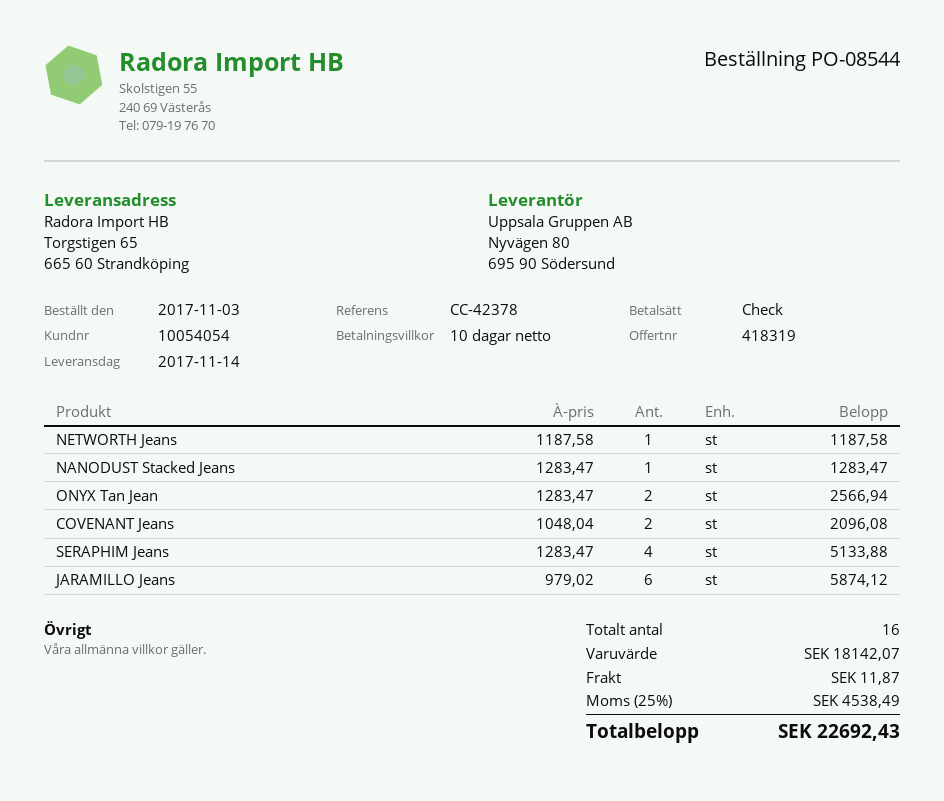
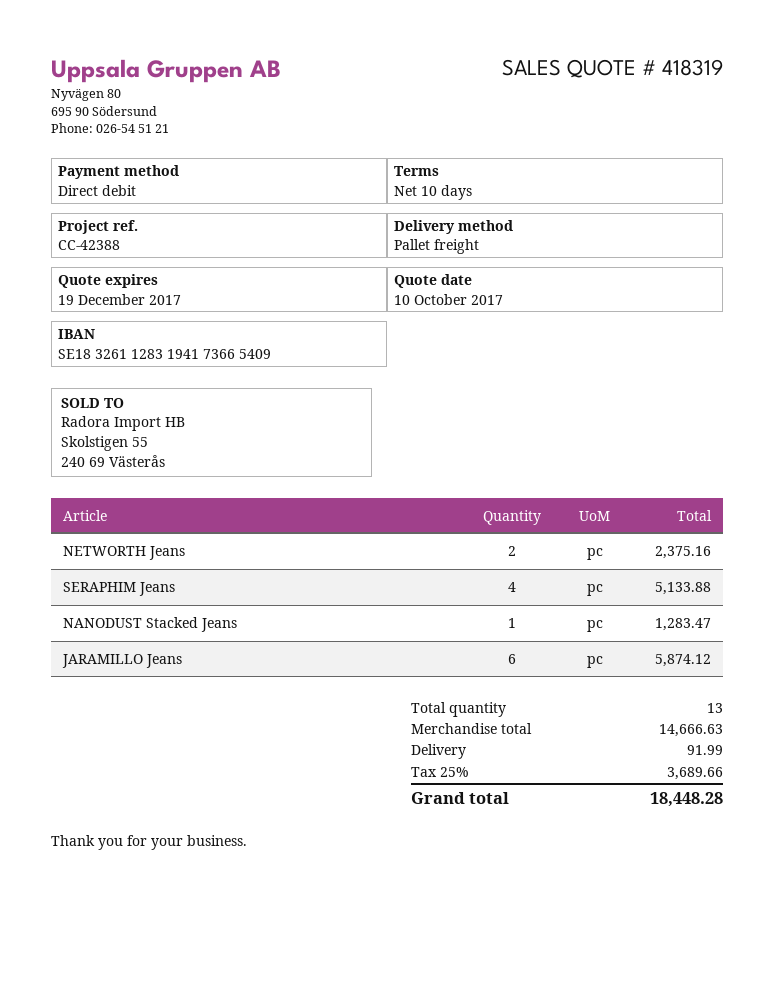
reference: CC-42378 -> CC-42388
payment method: cheque -> direct debit
NETWORTH Jeans: 1 for 1187.58 -> 2 for 2375.16
ONYX Tan Jean: 2 for 2566.94 -> none
COVENANT Jeans: 2 for 2096.08 -> none
total quantity: 16 -> 13
subtotal: 18142.07 -> 14666.63
shipping: 11.87 -> 91.99
tax: 25% = 4538.49 -> 25% = 3689.66
total: 22692.43 -> 18448.28

